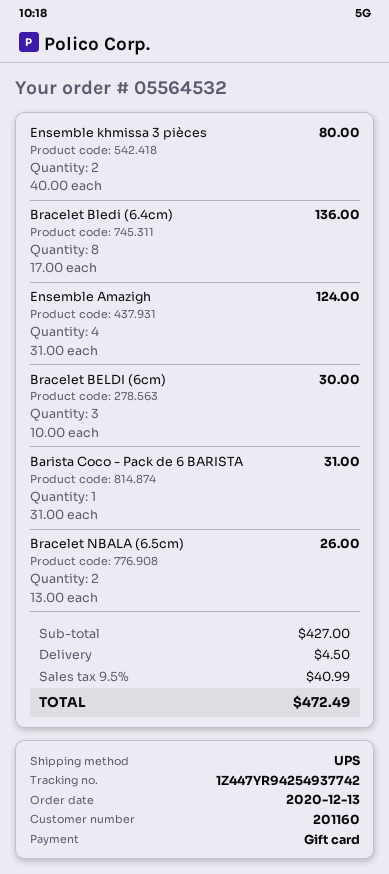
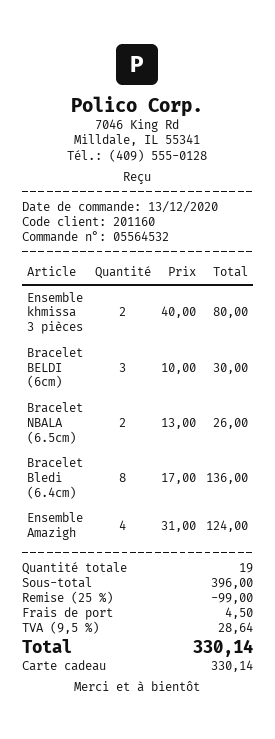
Barista Coco - Pack de 6 BARISTA: 1 x 31.00 = 31.00 -> none
subtotal: 427.00 -> 396.00
discount: none -> 25% = 99.00
tax: 9.5% = 40.99 -> 9.5% = 28.64
total: 472.49 -> 330.14

